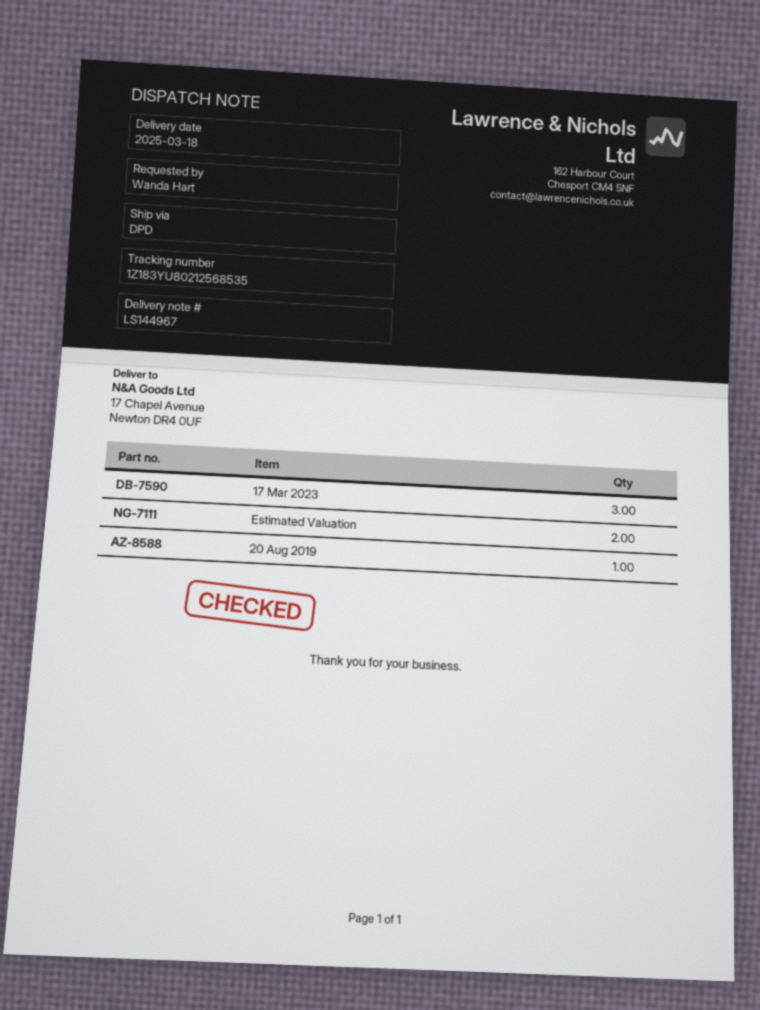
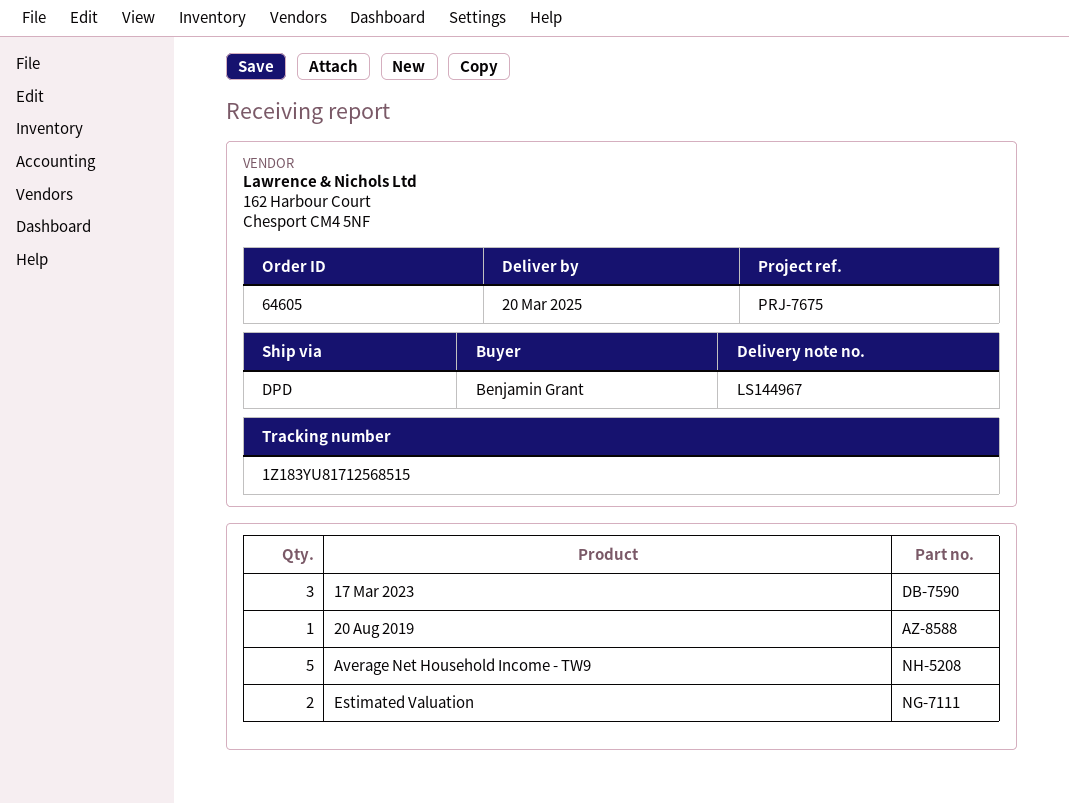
delivery date: 2025-03-18 -> 2025-03-20
ordered by: Wanda Hart -> Benjamin Grant
tracking number: 1Z183YU80212568535 -> 1Z183YU81712568515
Average Net Household Income - TW9: none -> 5

